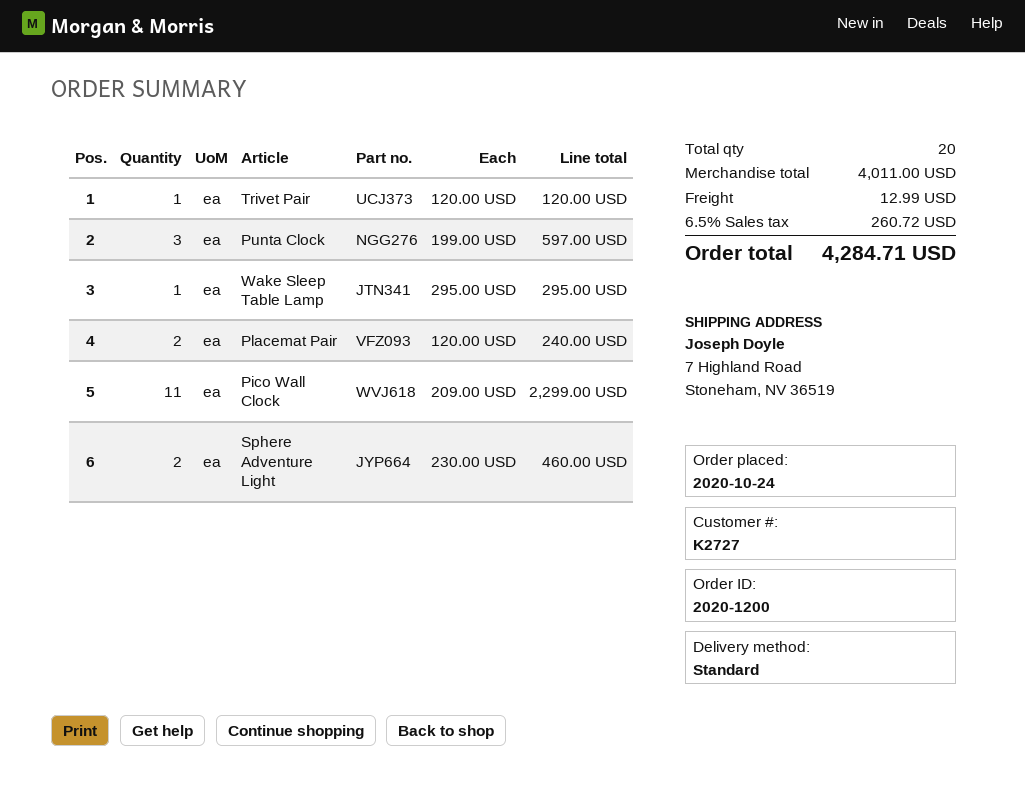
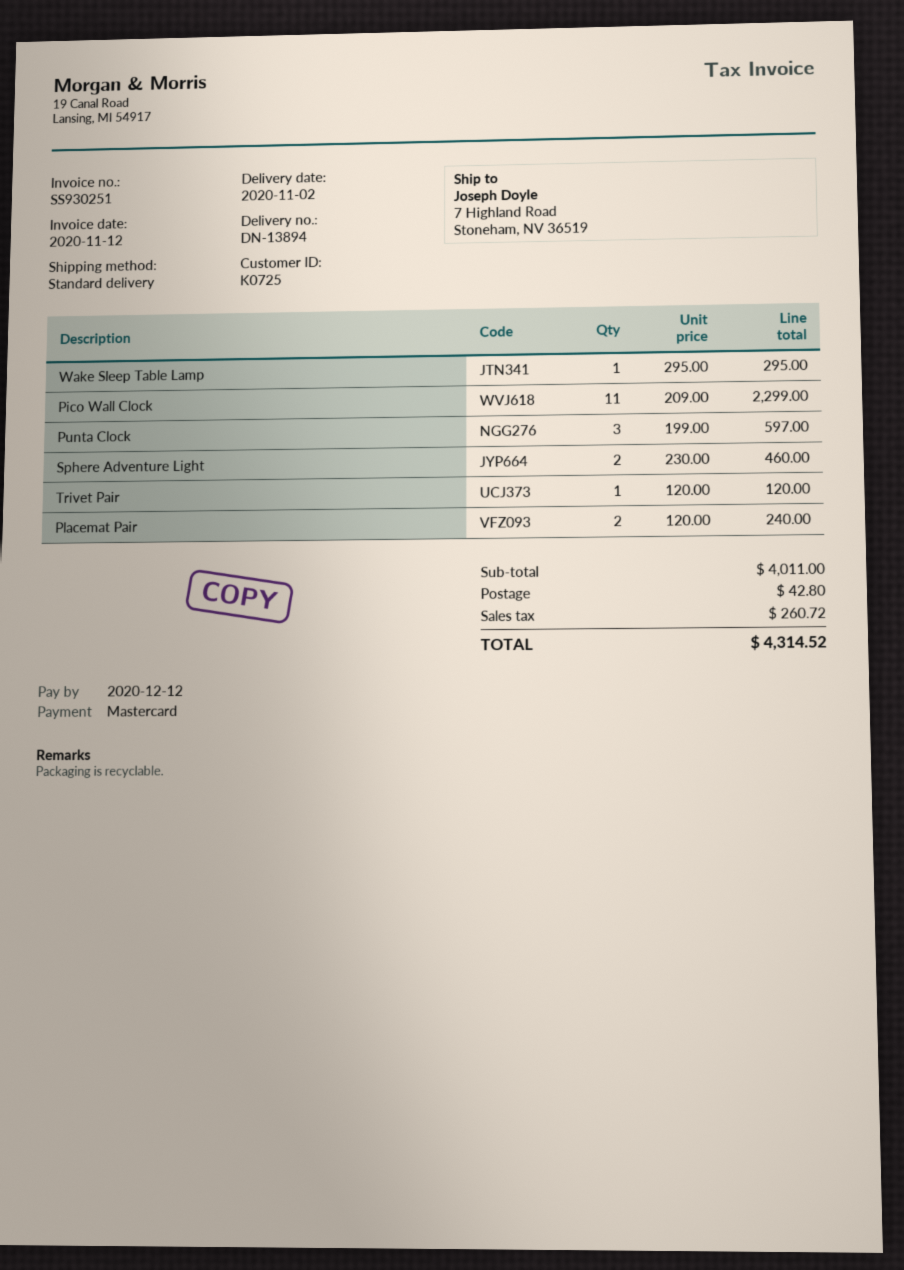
customer number: K2727 -> K0725
shipping: 12.99 -> 42.80
total: 4284.71 -> 4314.52

